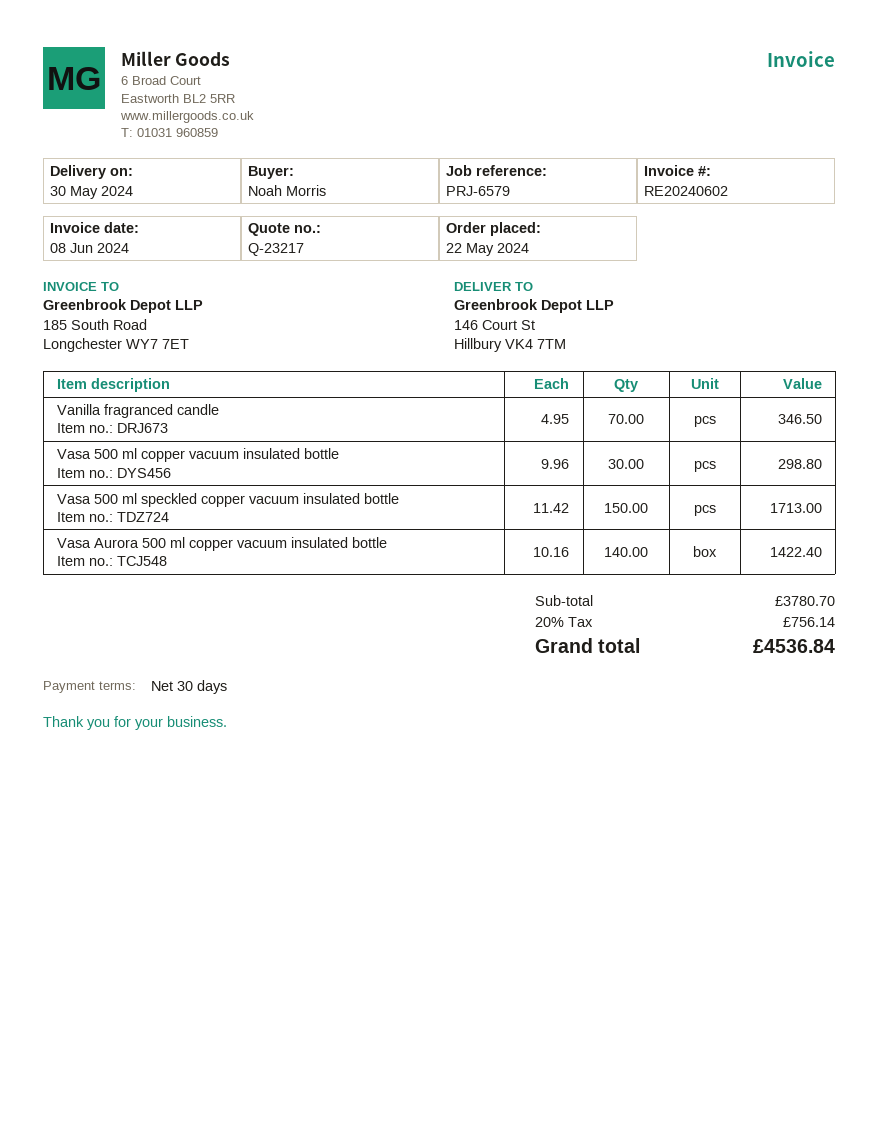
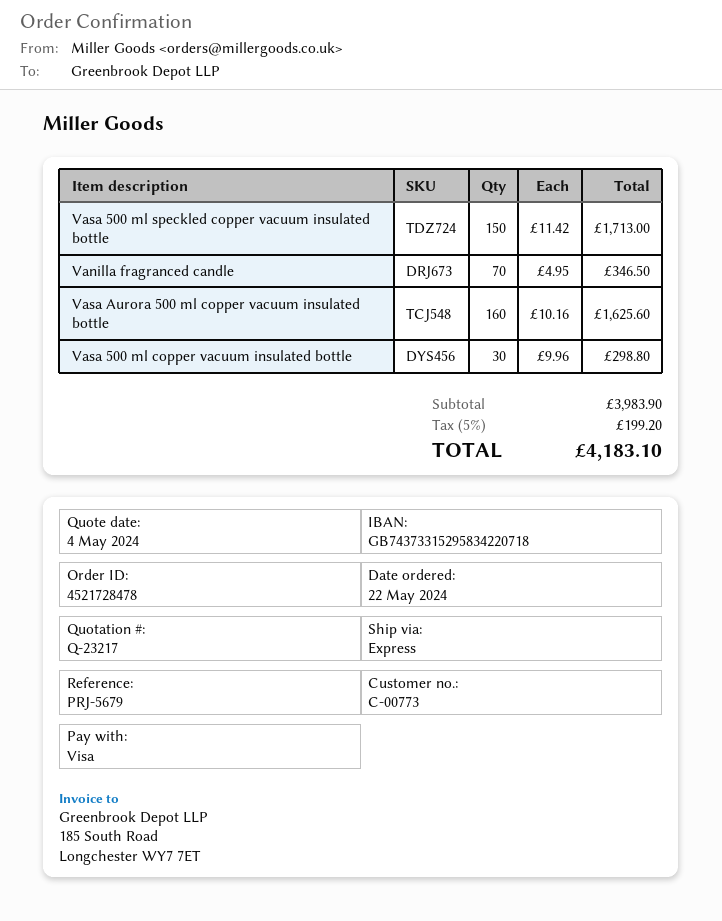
reference: PRJ-6579 -> PRJ-5679
Vasa Aurora 500 ml copper vacuum insulated bottle: 140 x 10.16 = 1422.40 -> 160 x 10.16 = 1625.60
subtotal: 3780.70 -> 3983.90
tax: 20% = 756.14 -> 5% = 199.20
total: 4536.84 -> 4183.10

